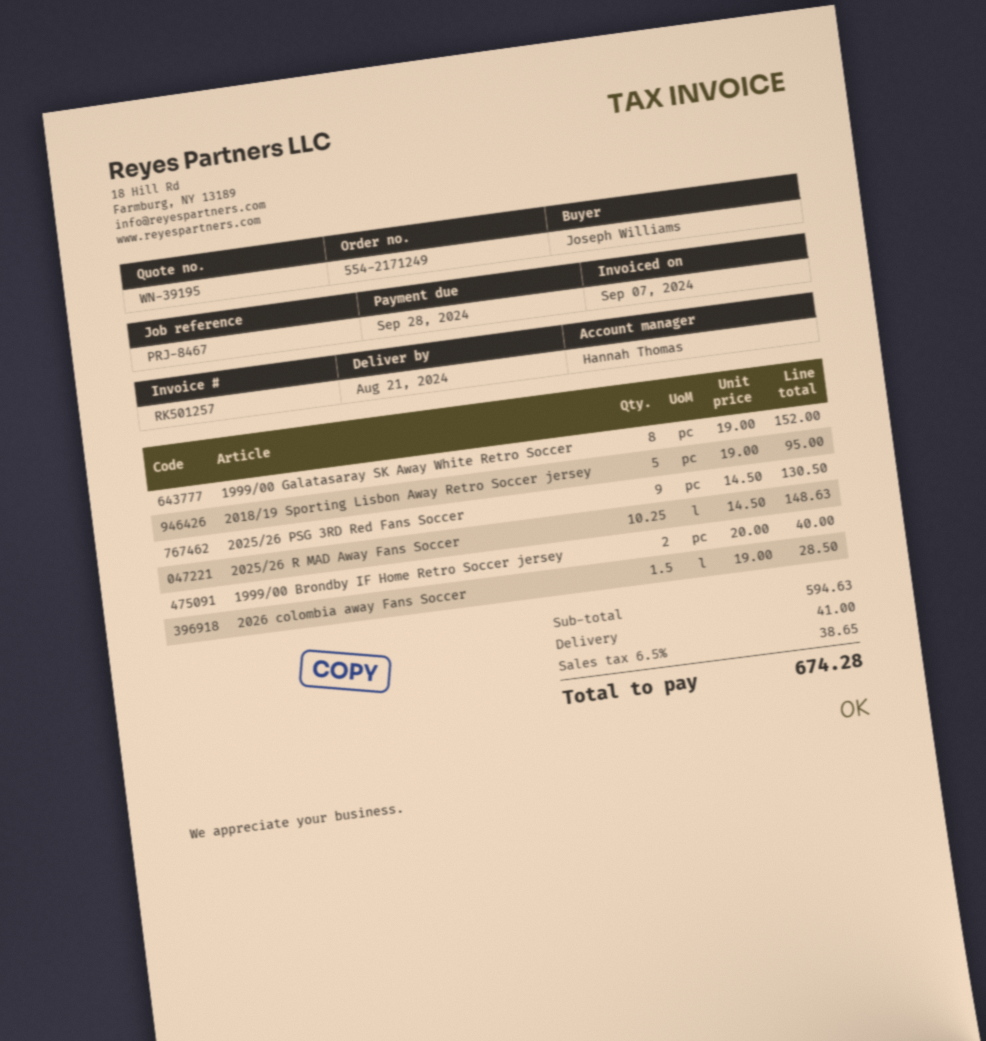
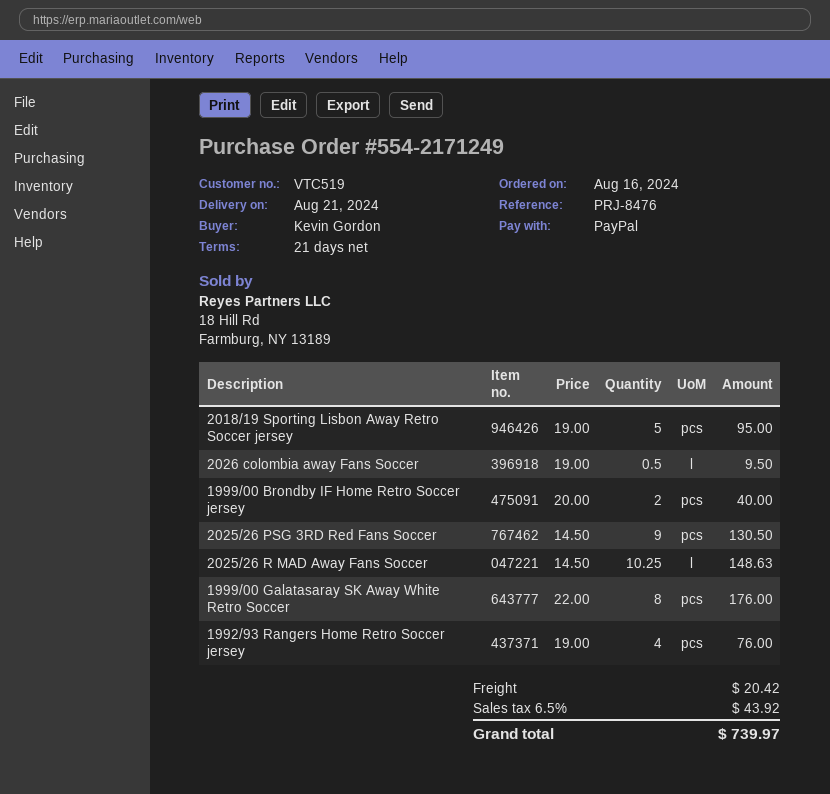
reference: PRJ-8467 -> PRJ-8476
ordered by: Joseph Williams -> Kevin Gordon
1999/00 Galatasaray SK Away White Retro Soccer: 8 x 19.00 = 152.00 -> 8 x 22.00 = 176.00
2026 colombia away Fans Soccer: 1.5 x 19.00 = 28.50 -> 0.5 x 19.00 = 9.50
1992/93 Rangers Home Retro Soccer jersey: none -> 4 x 19.00 = 76.00
shipping: 41.00 -> 20.42
tax: 6.5% = 38.65 -> 6.5% = 43.92
total: 674.28 -> 739.97

